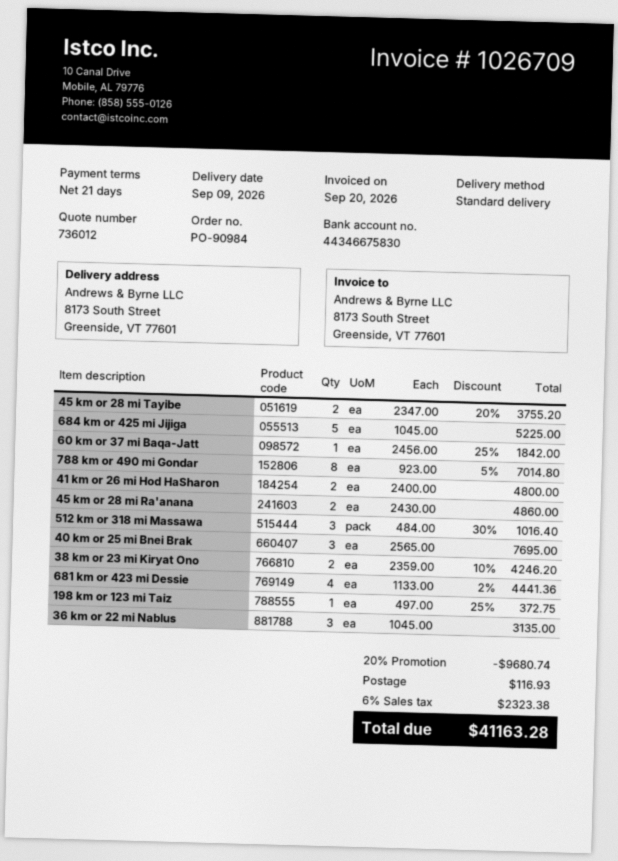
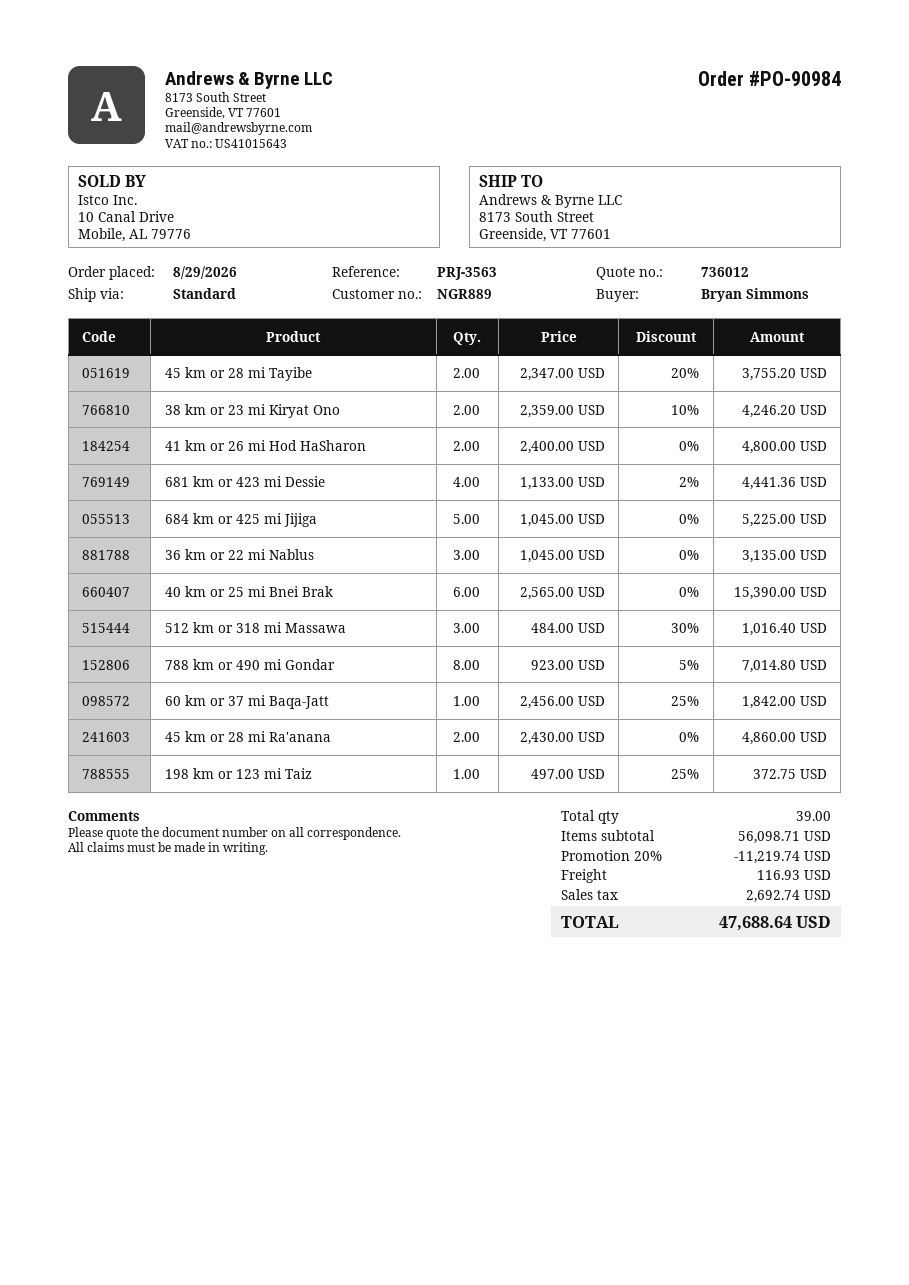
40 km or 25 mi Bnei Brak: 3 x 2565.00 = 7695.00 -> 6 x 2565.00 = 15390.00
discount: 20% = 9680.74 -> 20% = 11219.74
tax: 2323.38 -> 2692.74
total: 41163.28 -> 47688.64

